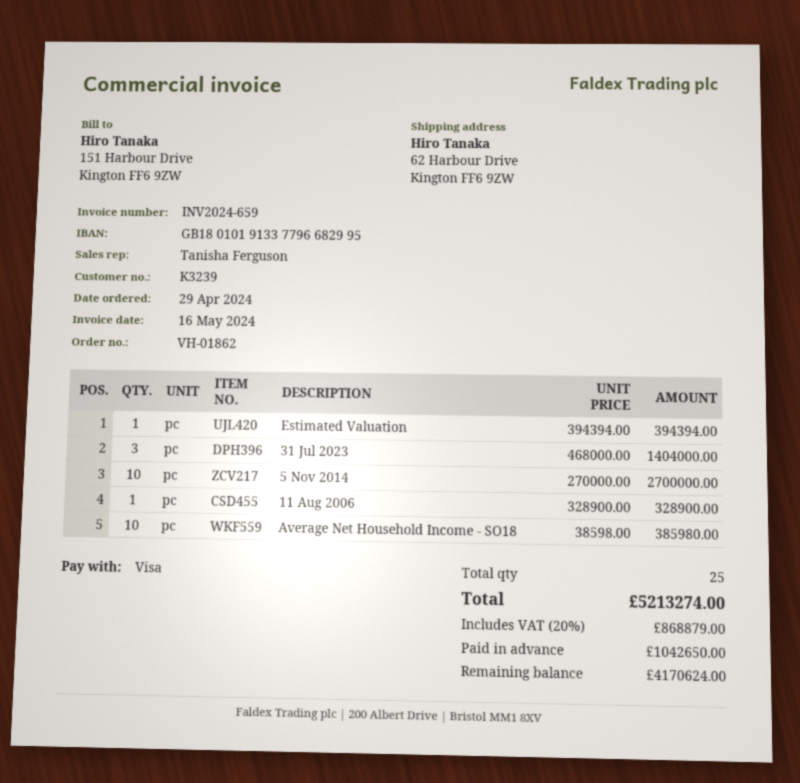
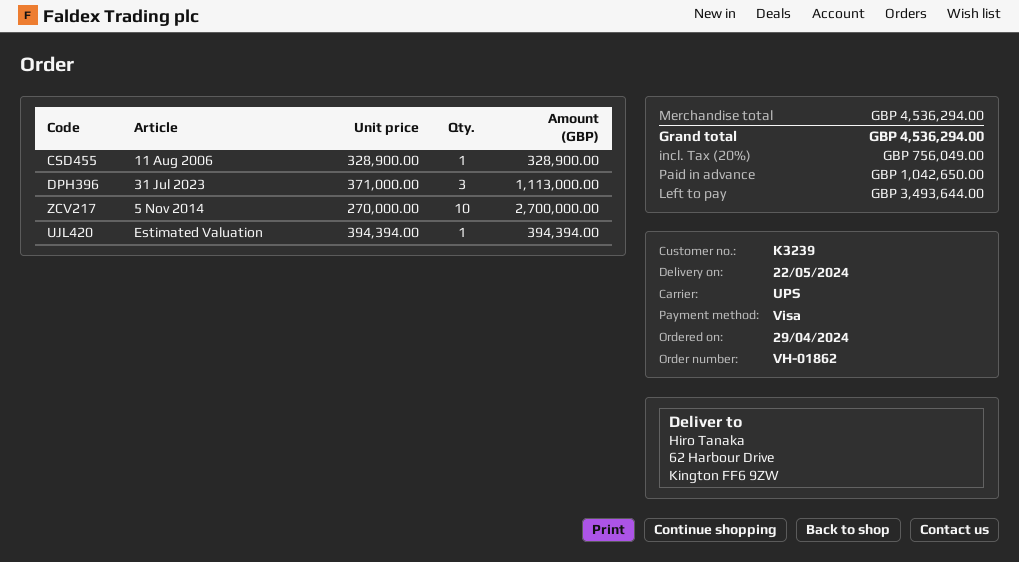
31 Jul 2023: 3 x 468000.00 = 1404000.00 -> 3 x 371000.00 = 1113000.00
Average Net Household Income - SO18: 10 x 38598.00 = 385980.00 -> none
tax: 20% = 868879.00 -> 20% = 756049.00
total: 5213274.00 -> 4536294.00
balance: 4170624.00 -> 3493644.00

